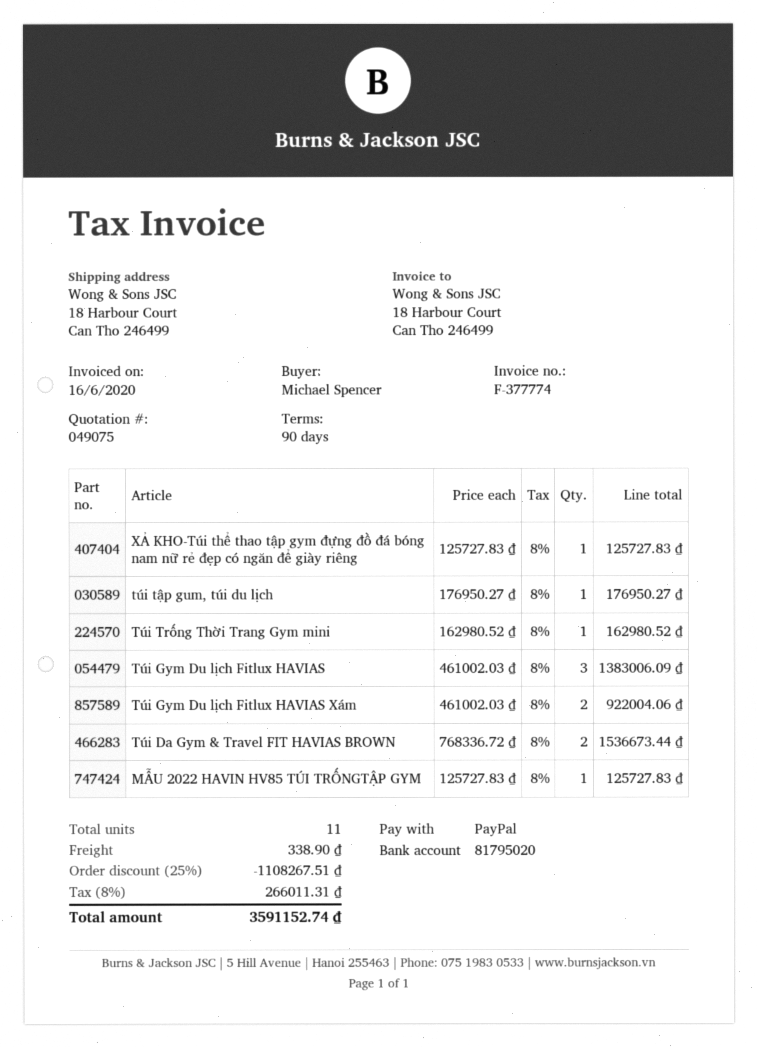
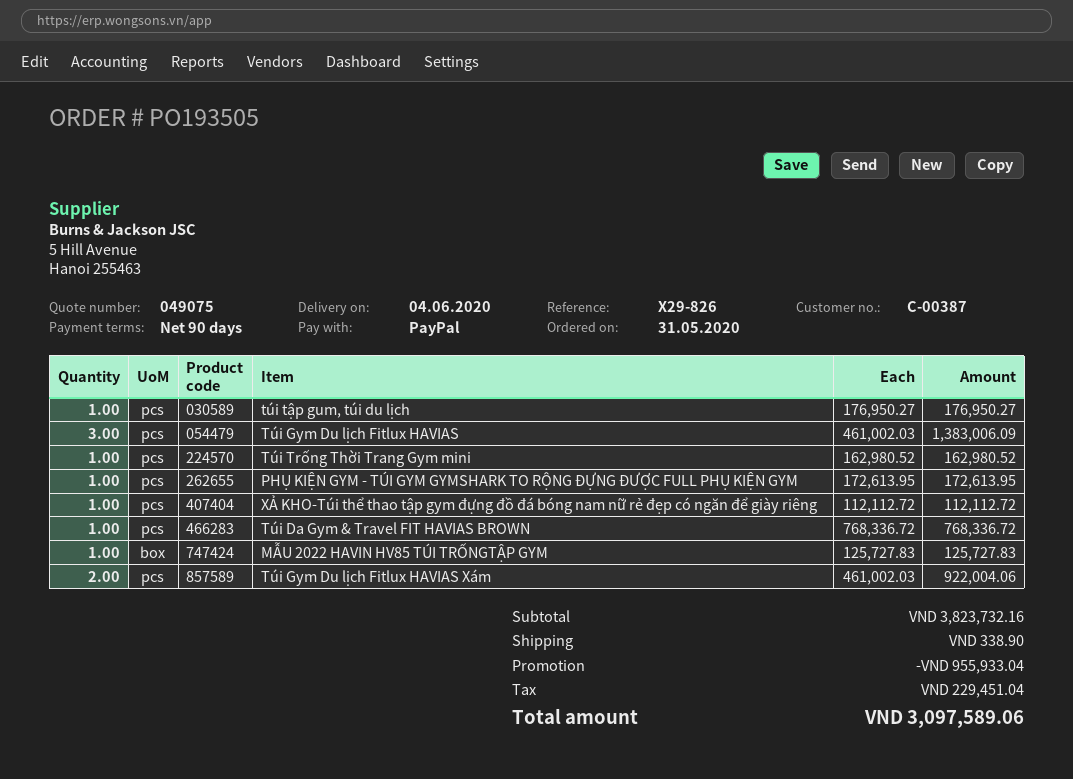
XẢ KHO-Túi thể thao tập gym đựng đồ đá bóng nam nữ rẻ đẹp có ngăn để giày riêng: 1 x 125727.83 = 125727.83 -> 1 x 112112.72 = 112112.72
Túi Da Gym & Travel FIT HAVIAS BROWN: 2 x 768336.72 = 1536673.44 -> 1 x 768336.72 = 768336.72
PHỤ KIỆN GYM - TÚI GYM GYMSHARK TO RỘNG ĐỰNG ĐƯỢC FULL PHỤ KIỆN GYM: none -> 1 x 172613.95 = 172613.95
discount: 1108267.51 -> 955933.04
tax: 266011.31 -> 229451.04
total: 3591152.74 -> 3097589.06

